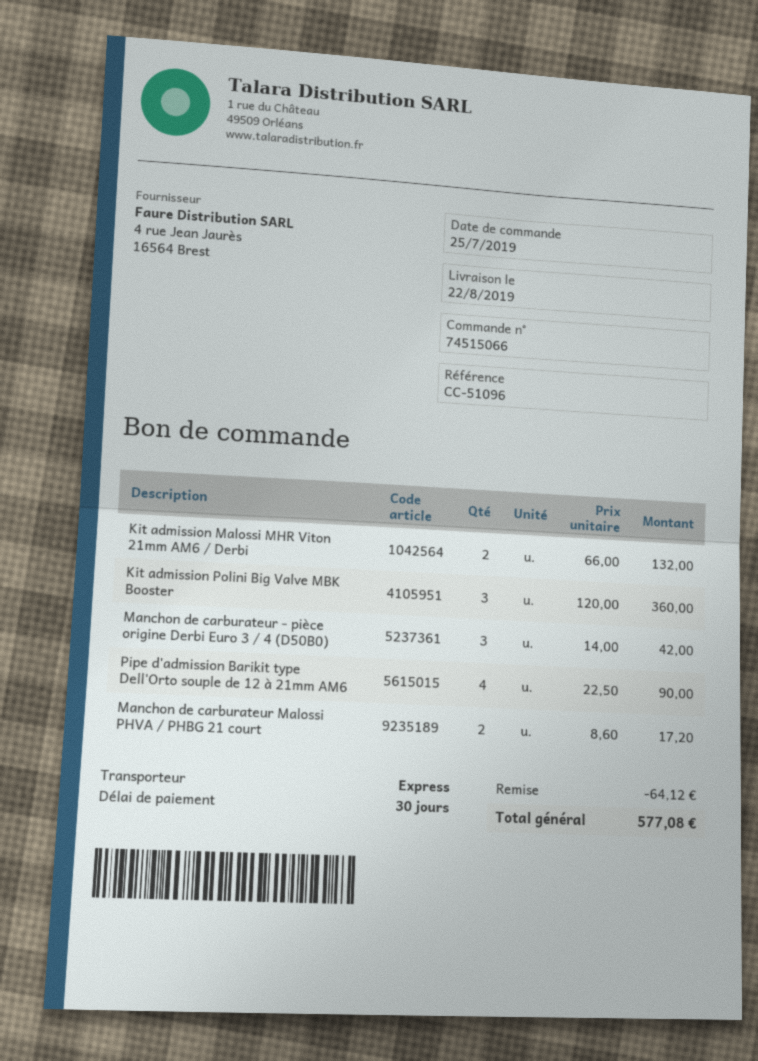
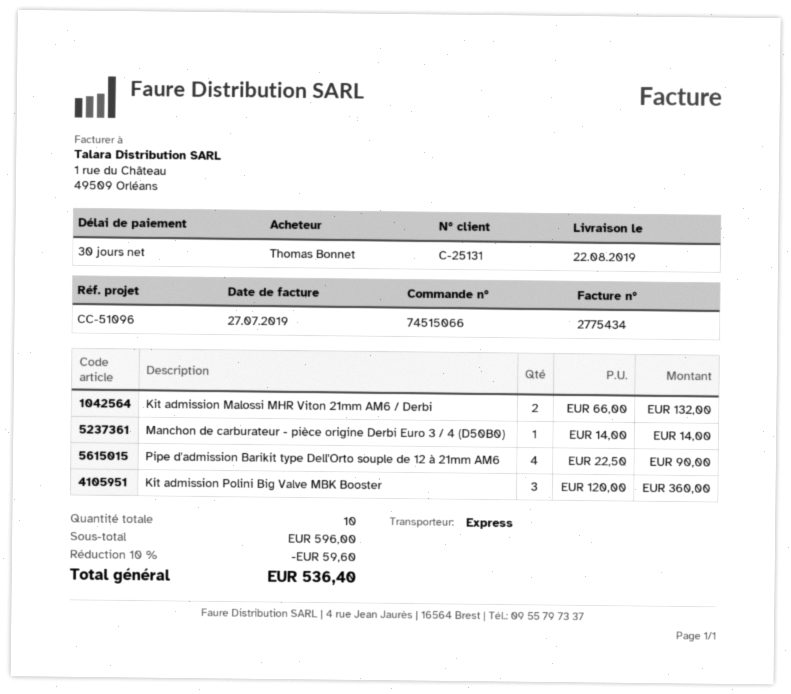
Manchon de carburateur - pièce origine Derbi Euro 3 / 4 (D50B0): 3 x 14.00 = 42.00 -> 1 x 14.00 = 14.00
Manchon de carburateur Malossi PHVA / PHBG 21 court: 2 x 8.60 = 17.20 -> none
discount: 64.12 -> 59.60
total: 577.08 -> 536.40

